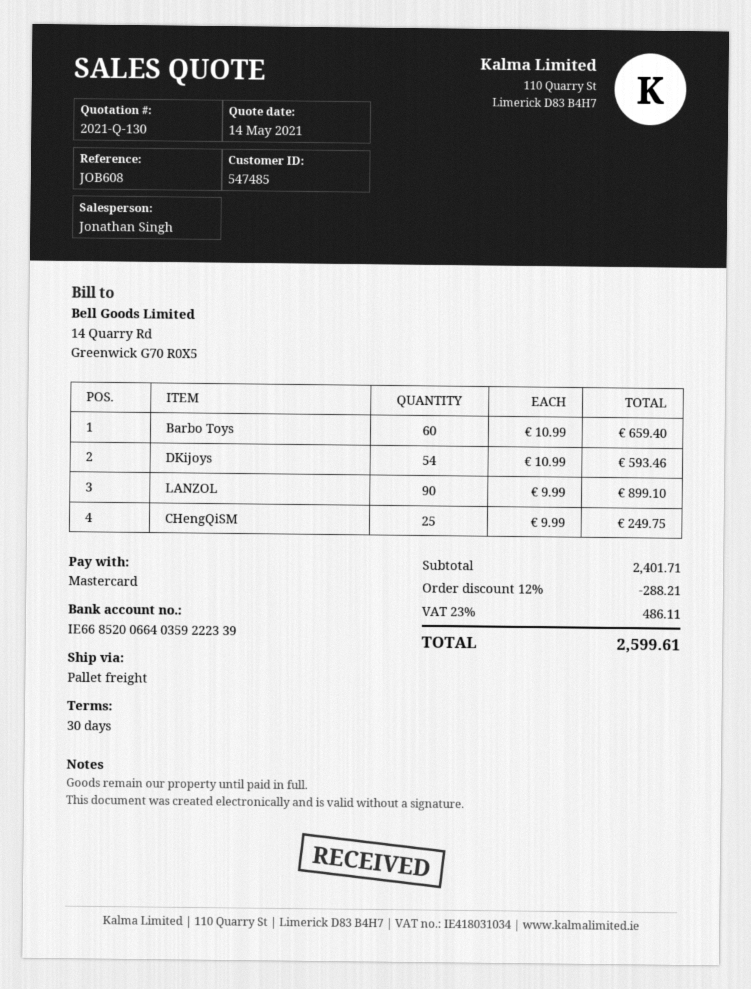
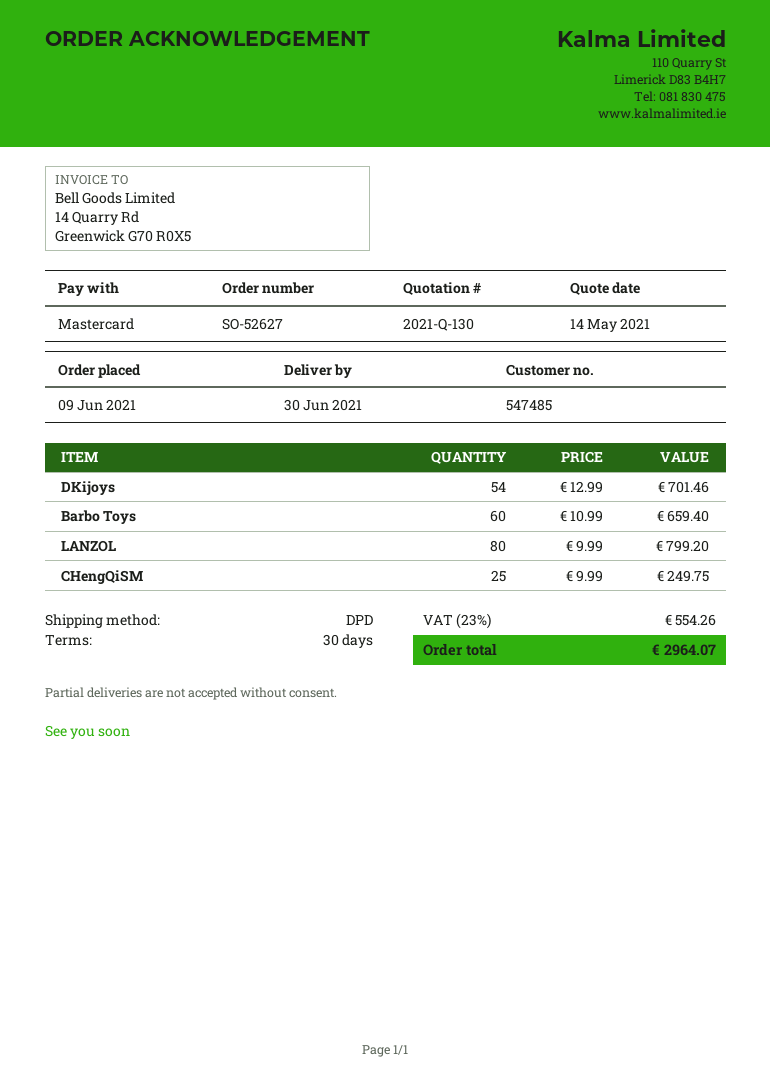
shipping method: pallet freight -> DPD
DKijoys: 54 x 10.99 = 593.46 -> 54 x 12.99 = 701.46
LANZOL: 90 x 9.99 = 899.10 -> 80 x 9.99 = 799.20
discount: 12% = 288.21 -> none
tax: 23% = 486.11 -> 23% = 554.26
total: 2599.61 -> 2964.07

